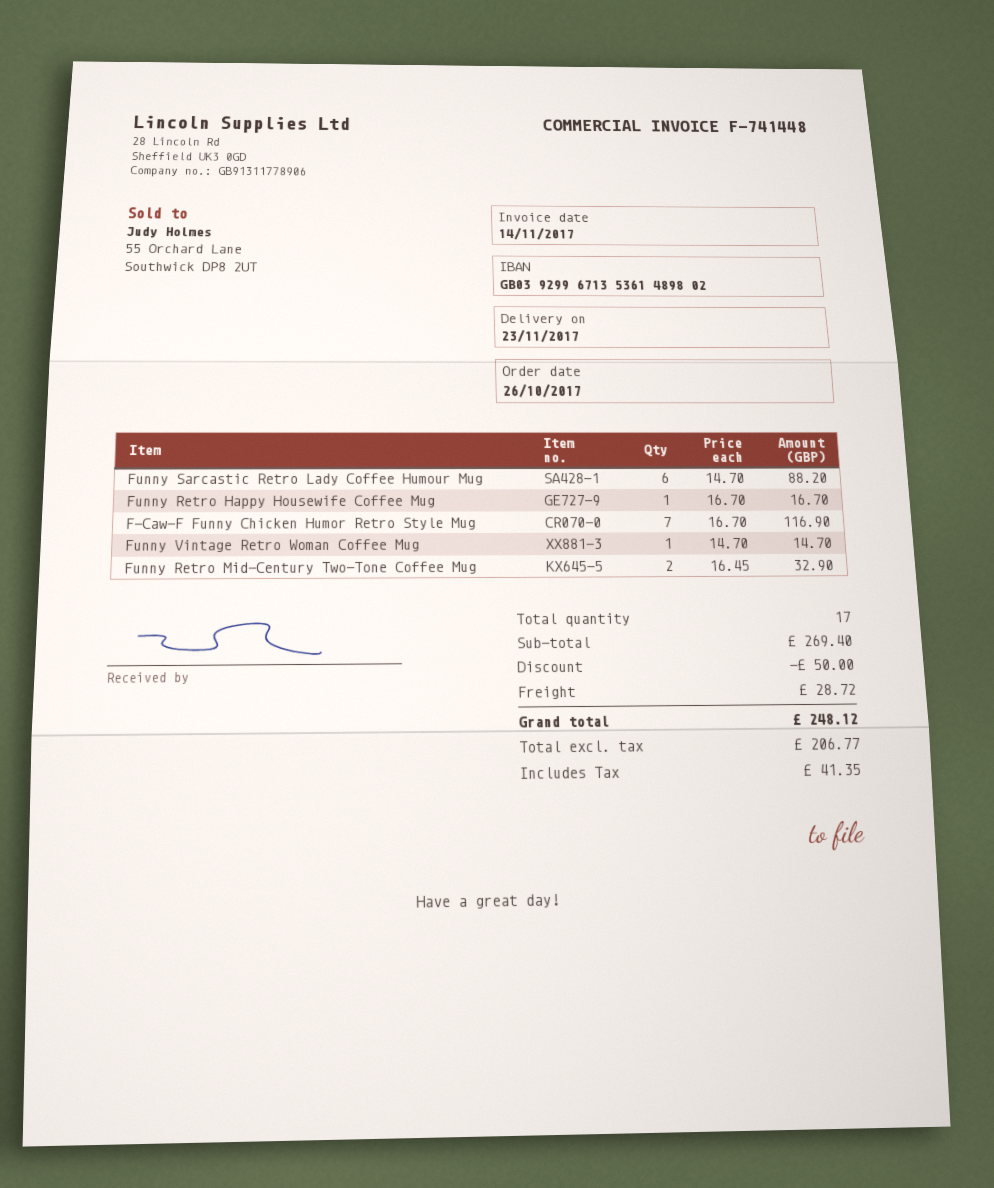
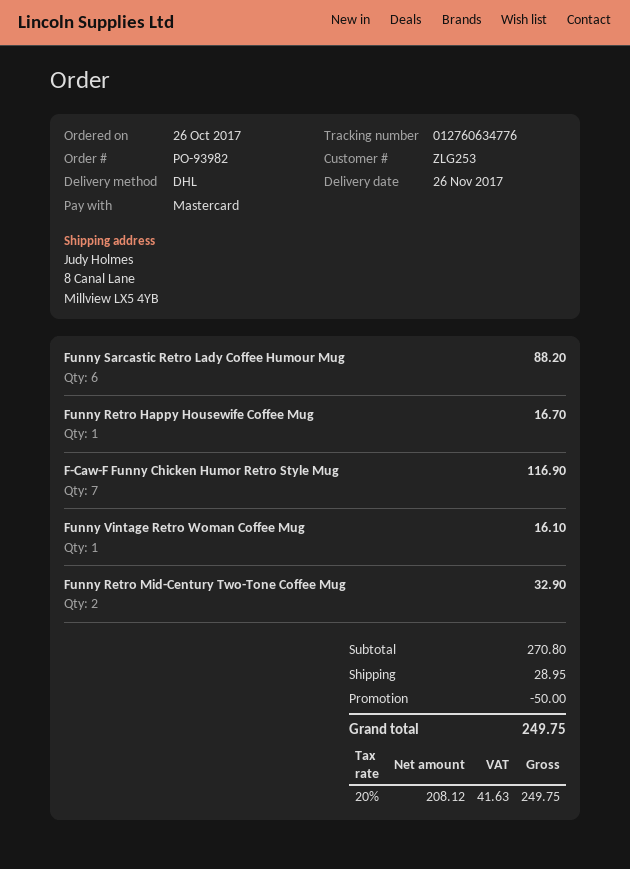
delivery date: 2017-11-23 -> 2017-11-26
Funny Vintage Retro Woman Coffee Mug: 1 for 14.70 -> 1 for 16.10
subtotal: 269.40 -> 270.80
shipping: 28.72 -> 28.95
net: 206.77 -> 208.12
tax: 41.35 -> 41.63
total: 248.12 -> 249.75

